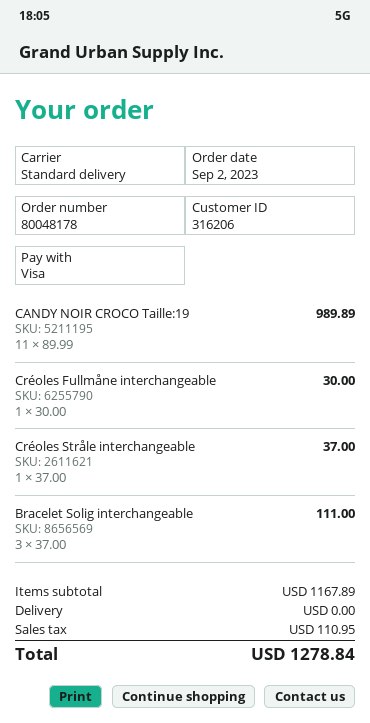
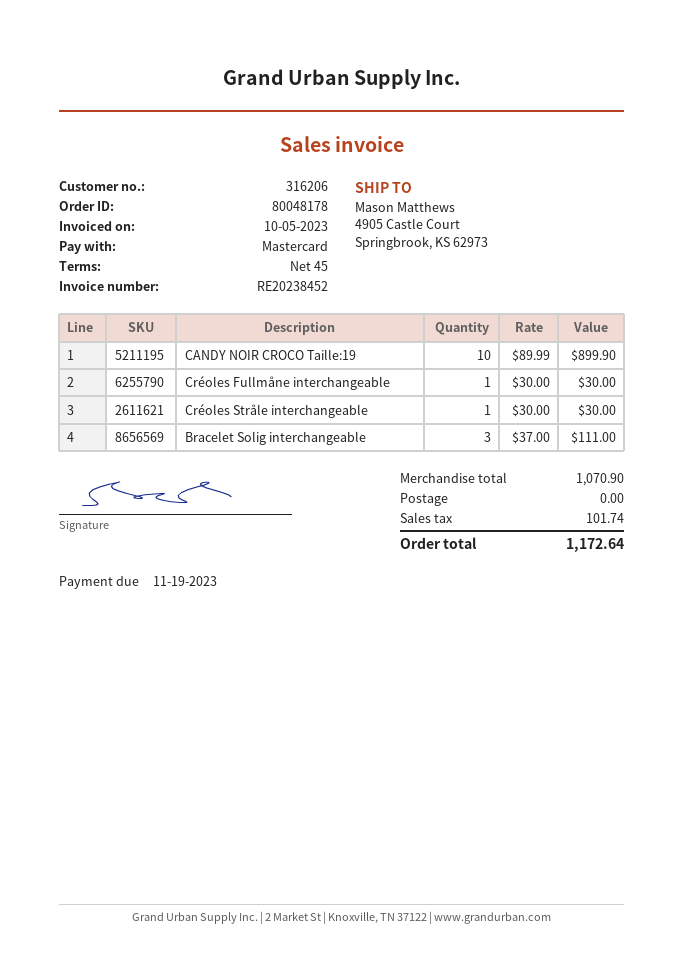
payment method: Visa -> Mastercard
CANDY NOIR CROCO Taille:19: 11 x 89.99 = 989.89 -> 10 x 89.99 = 899.90
Créoles Stråle interchangeable: 1 x 37.00 = 37.00 -> 1 x 30.00 = 30.00
subtotal: 1167.89 -> 1070.90
tax: 110.95 -> 101.74
total: 1278.84 -> 1172.64

